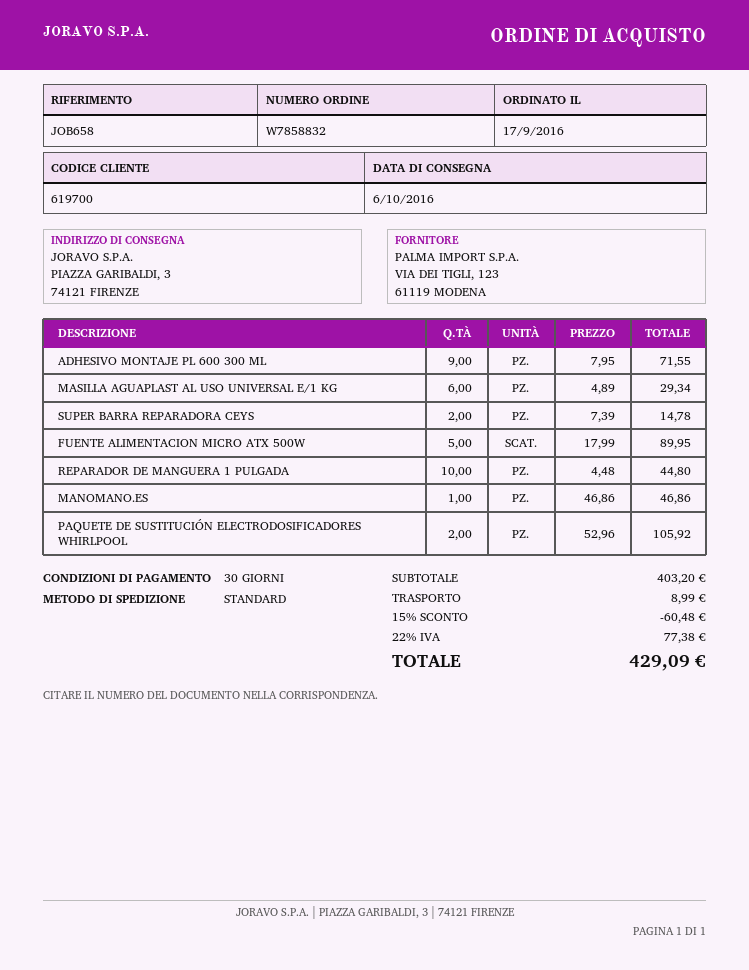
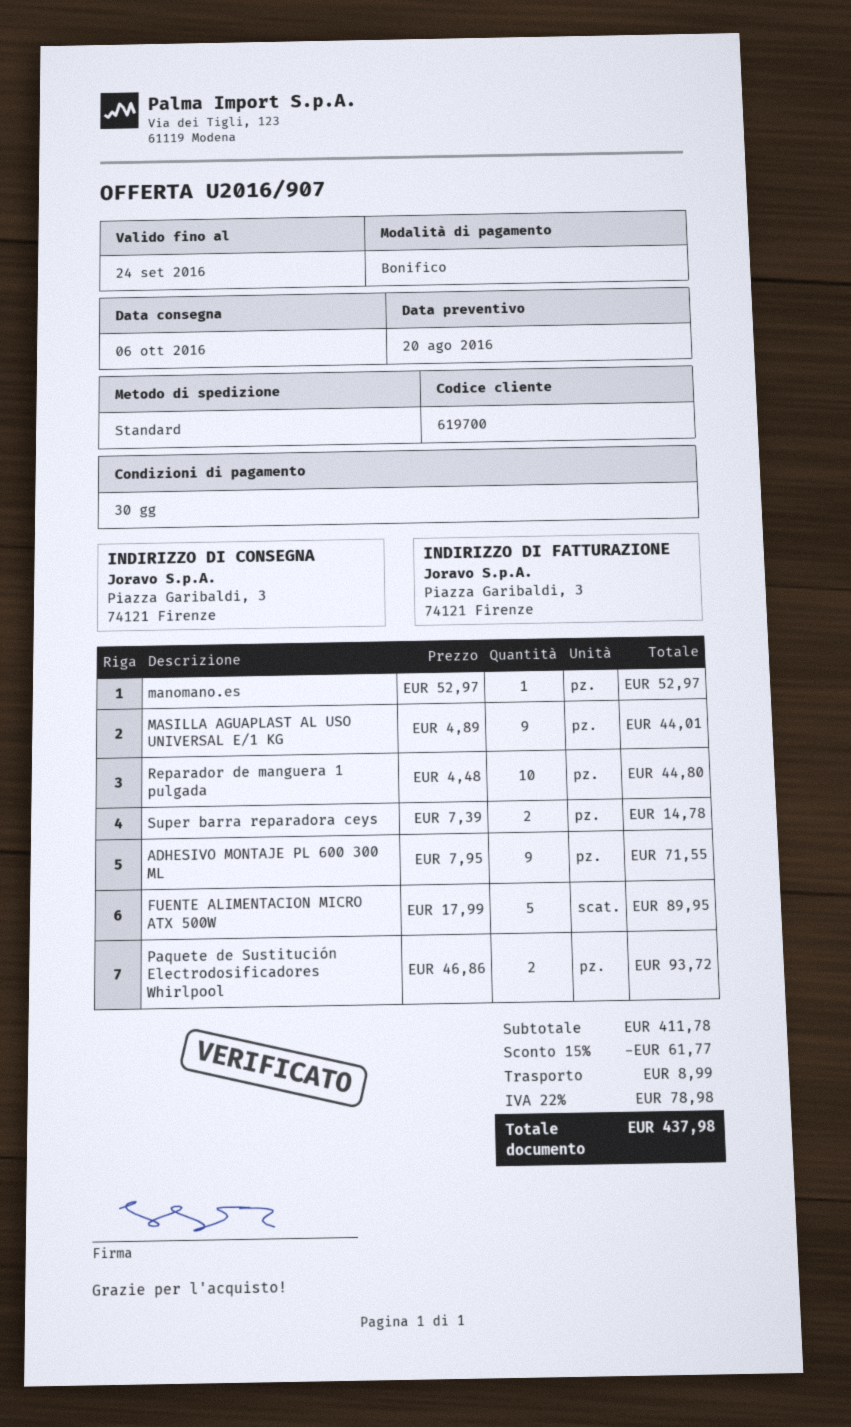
MASILLA AGUAPLAST AL USO UNIVERSAL E/1 KG: 6 x 4.89 = 29.34 -> 9 x 4.89 = 44.01
MANOMANO.ES: 1 x 46.86 = 46.86 -> 1 x 52.97 = 52.97
PAQUETE DE SUSTITUCIÓN ELECTRODOSIFICADORES WHIRLPOOL: 2 x 52.96 = 105.92 -> 2 x 46.86 = 93.72
subtotal: 403.20 -> 411.78
discount: 15% = 60.48 -> 15% = 61.77
tax: 22% = 77.38 -> 22% = 78.98
total: 429.09 -> 437.98

